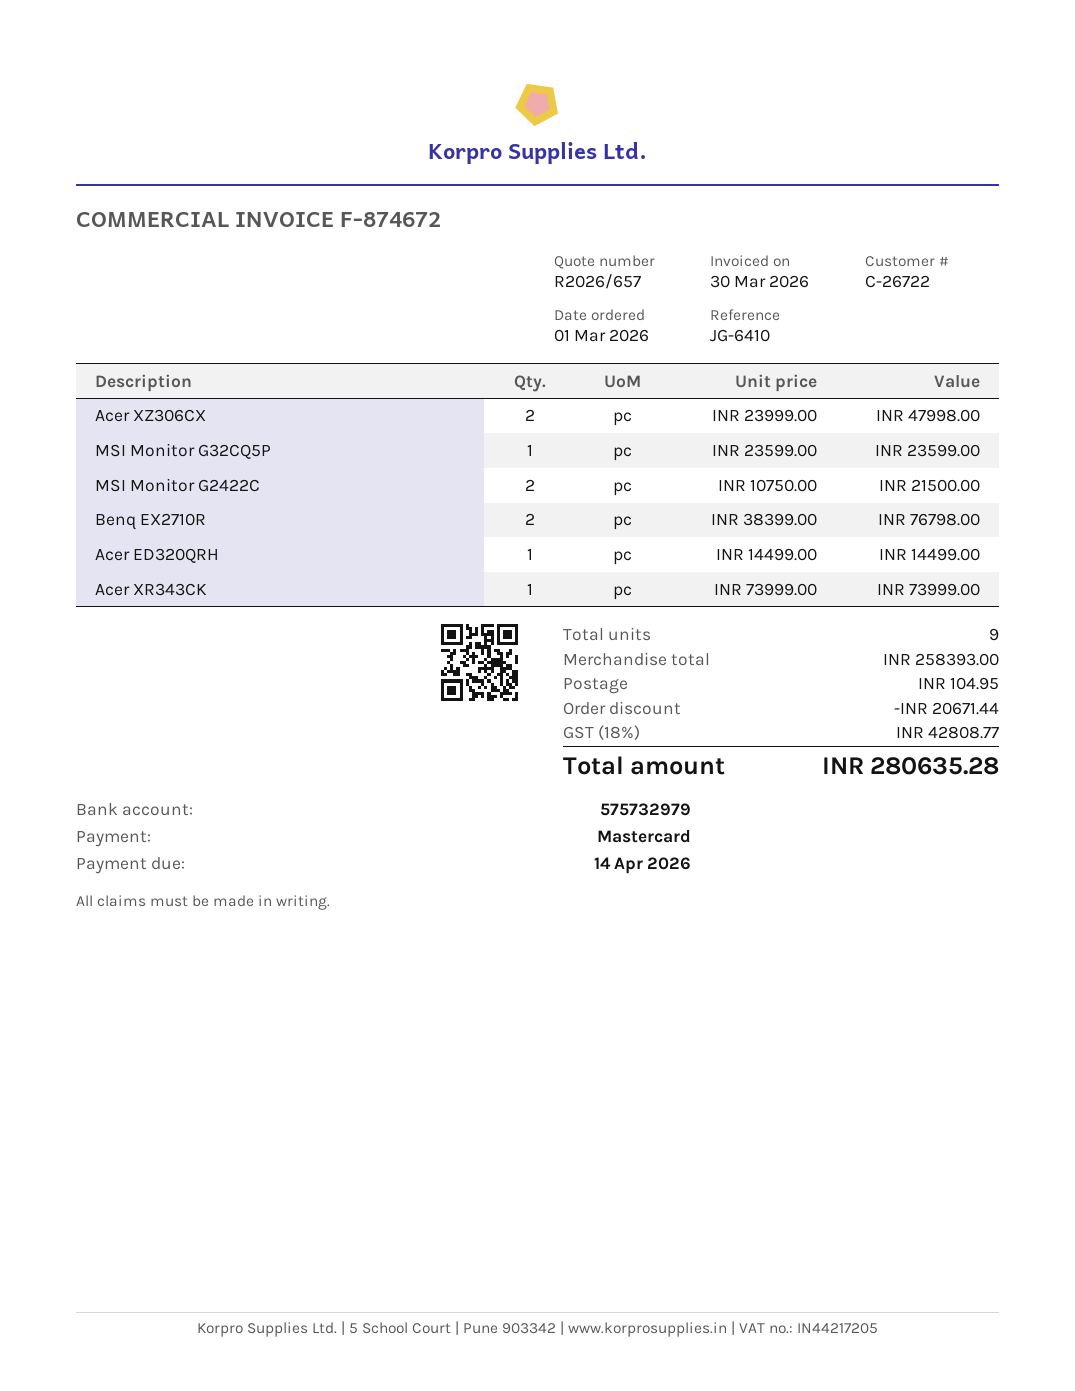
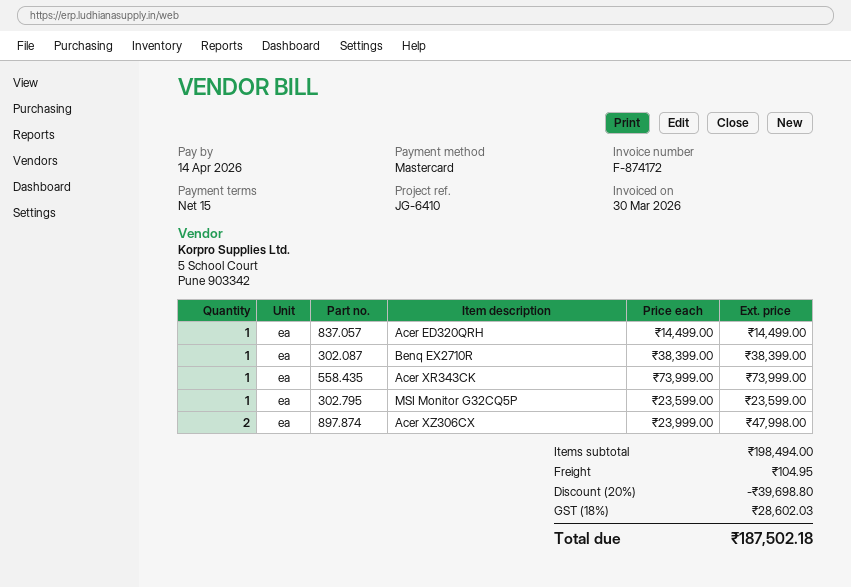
invoice number: F-874672 -> F-874172
MSI Monitor G2422C: 2 x 10750.00 = 21500.00 -> none
Benq EX2710R: 2 x 38399.00 = 76798.00 -> 1 x 38399.00 = 38399.00
subtotal: 258393.00 -> 198494.00
discount: 20671.44 -> 39698.80
tax: 18% = 42808.77 -> 18% = 28602.03
total: 280635.28 -> 187502.18

